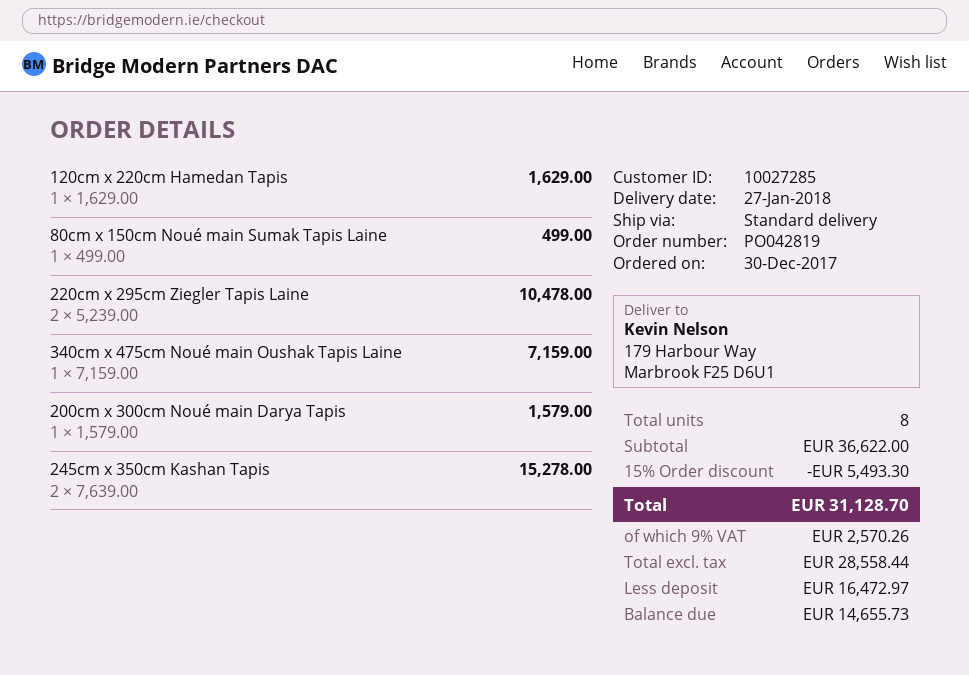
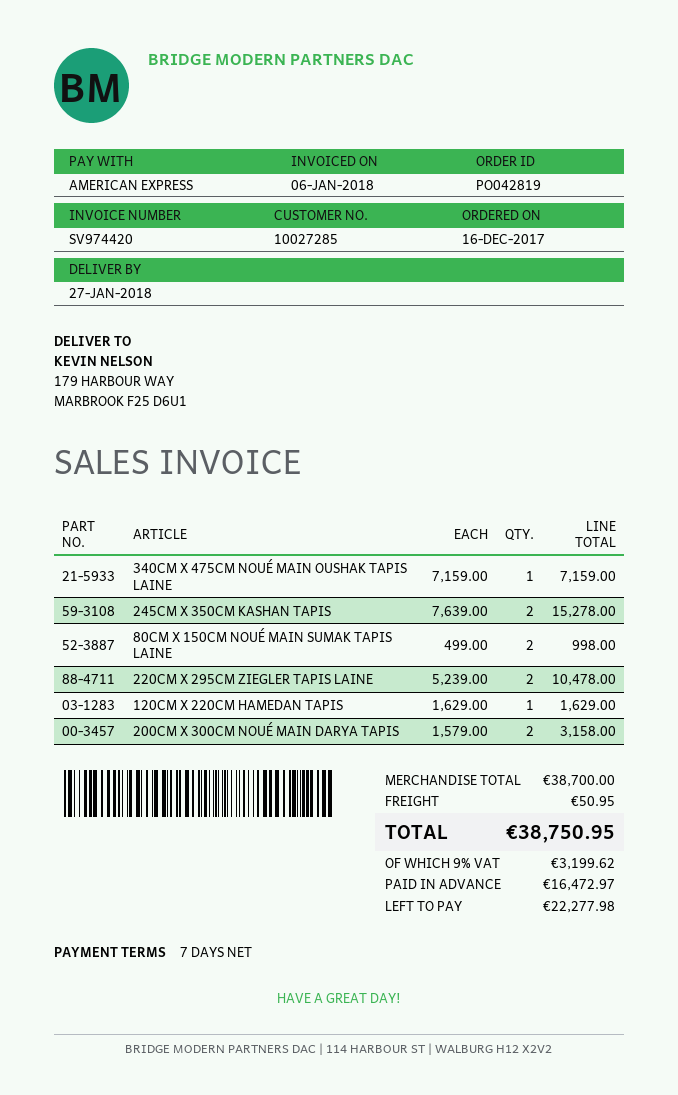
order date: 2017-12-30 -> 2017-12-16
80cm x 150cm Noué main Sumak Tapis Laine: 1 x 499.00 = 499.00 -> 2 x 499.00 = 998.00
200cm x 300cm Noué main Darya Tapis: 1 x 1579.00 = 1579.00 -> 2 x 1579.00 = 3158.00
subtotal: 36622.00 -> 38700.00
discount: 15% = 5493.30 -> none
shipping: none -> 50.95
tax: 9% = 2570.26 -> 9% = 3199.62
total: 31128.70 -> 38750.95
balance: 14655.73 -> 22277.98

